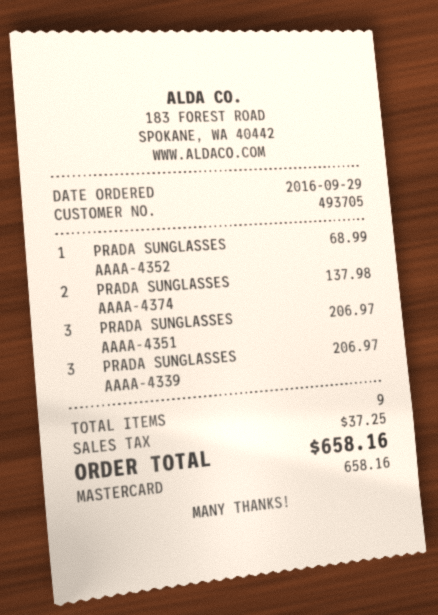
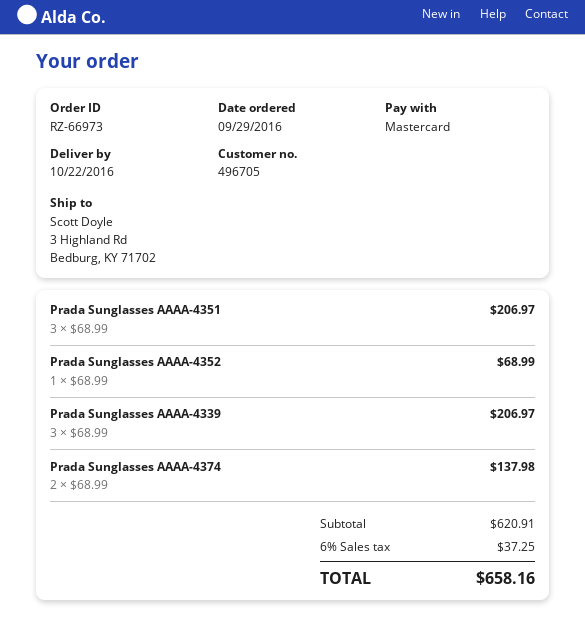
customer number: 493705 -> 496705

